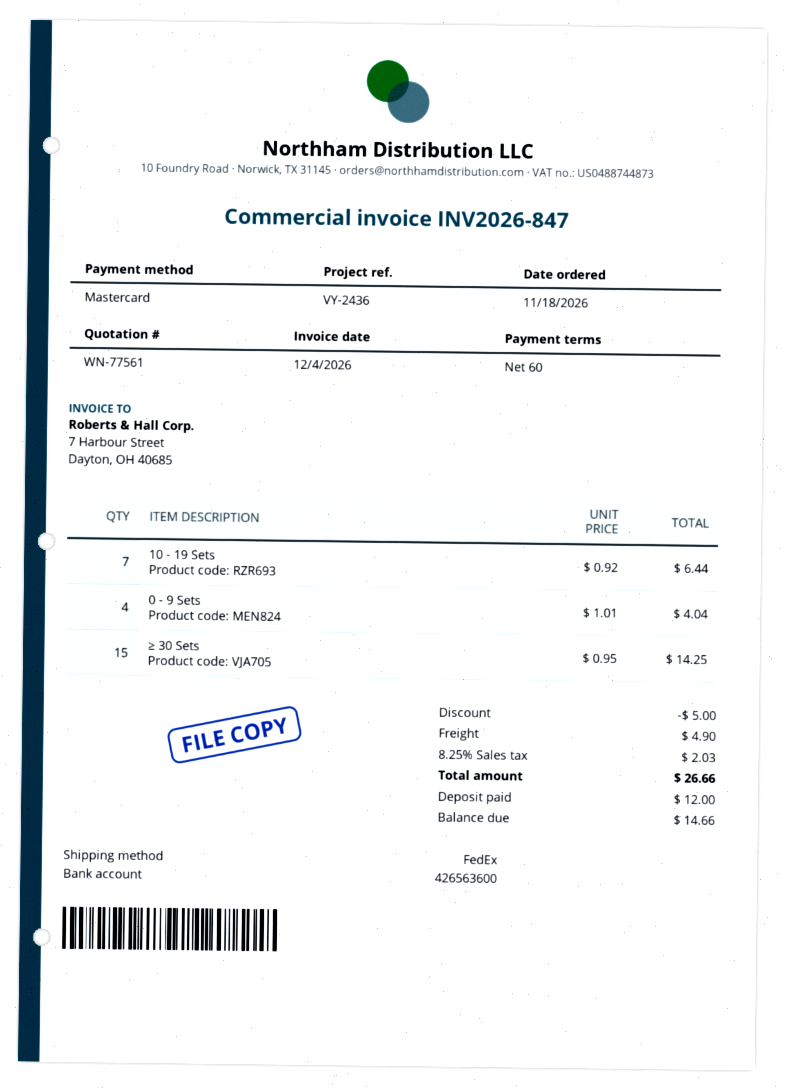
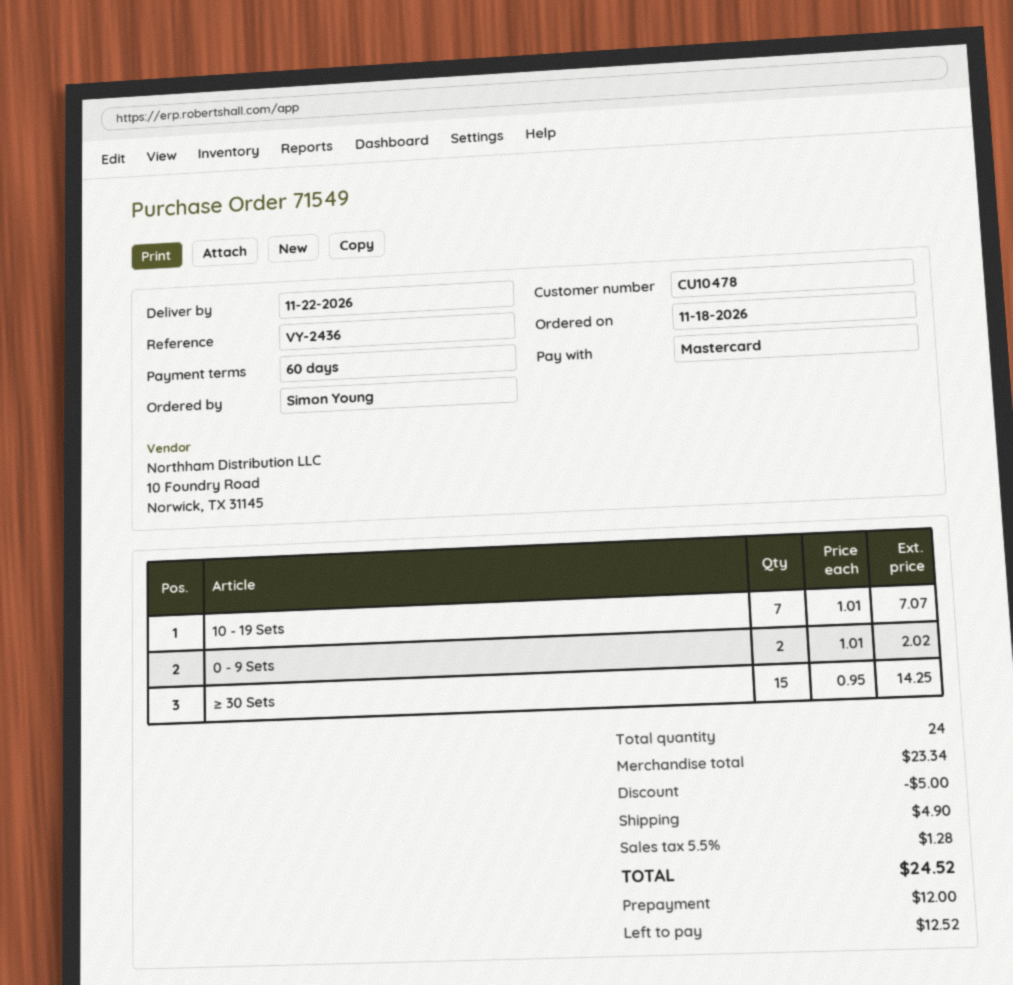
10 - 19 Sets: 7 x 0.92 = 6.44 -> 7 x 1.01 = 7.07
0 - 9 Sets: 4 x 1.01 = 4.04 -> 2 x 1.01 = 2.02
tax: 8.25% = 2.03 -> 5.5% = 1.28
total: 26.66 -> 24.52
balance: 14.66 -> 12.52

